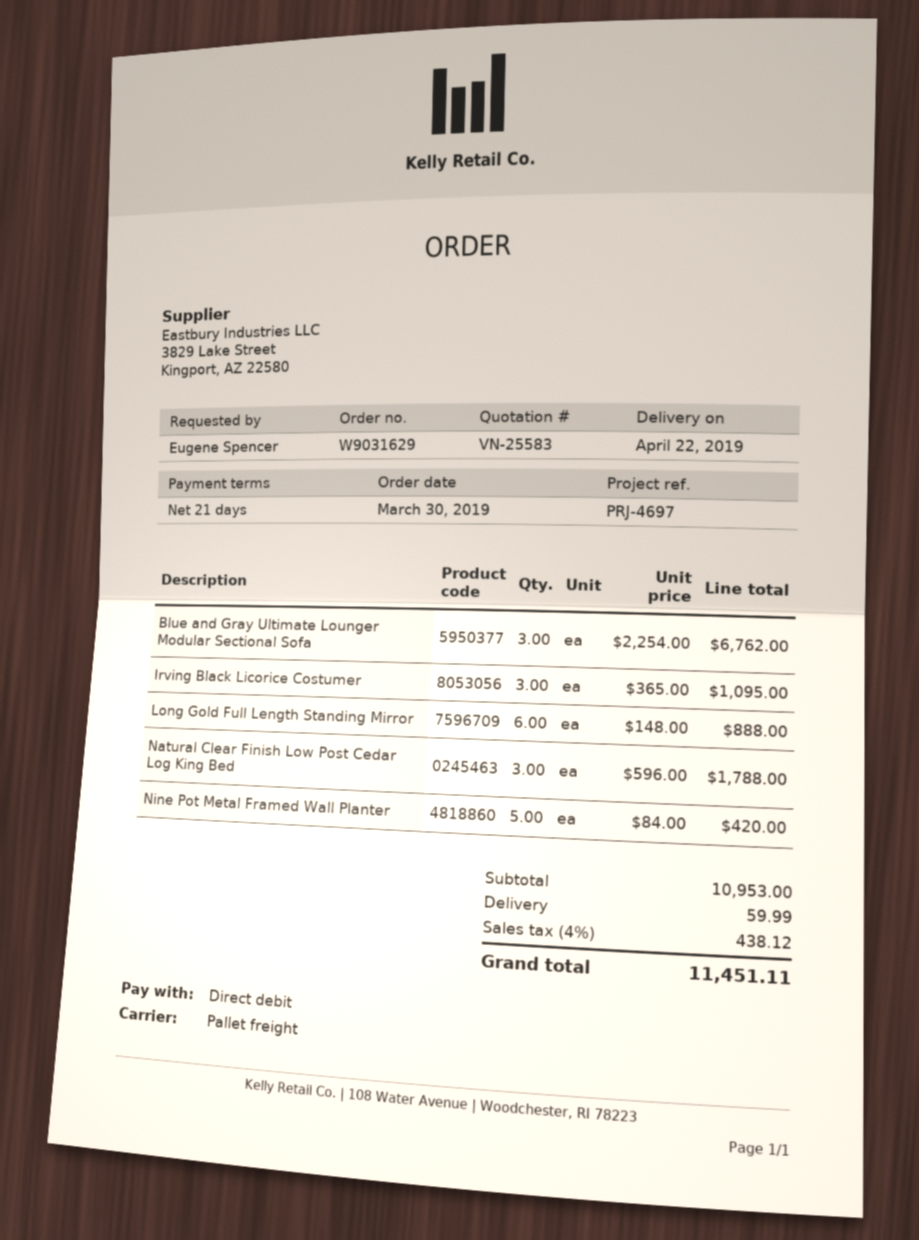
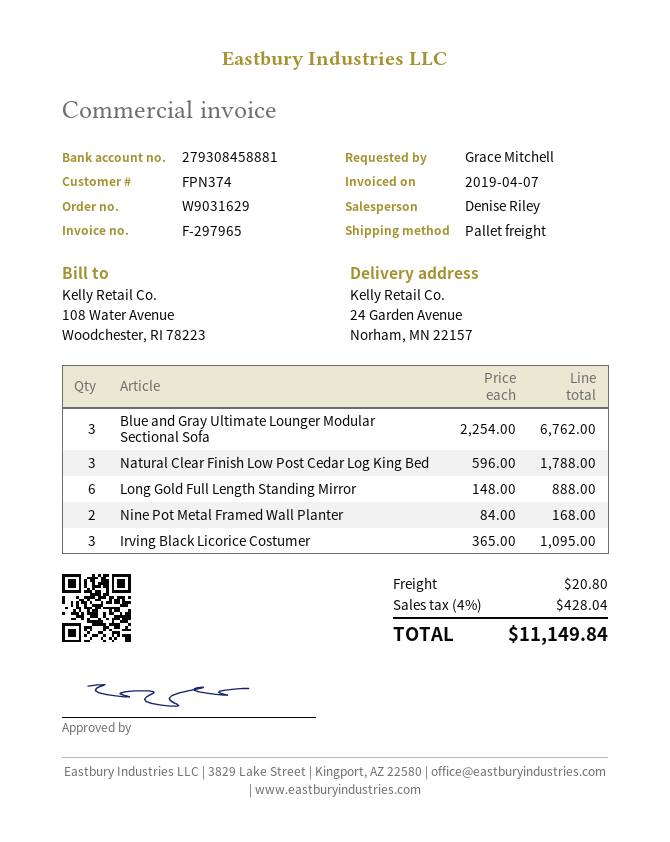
ordered by: Eugene Spencer -> Grace Mitchell
Nine Pot Metal Framed Wall Planter: 5 x 84.00 = 420.00 -> 2 x 84.00 = 168.00
shipping: 59.99 -> 20.80
tax: 4% = 438.12 -> 4% = 428.04
total: 11451.11 -> 11149.84

